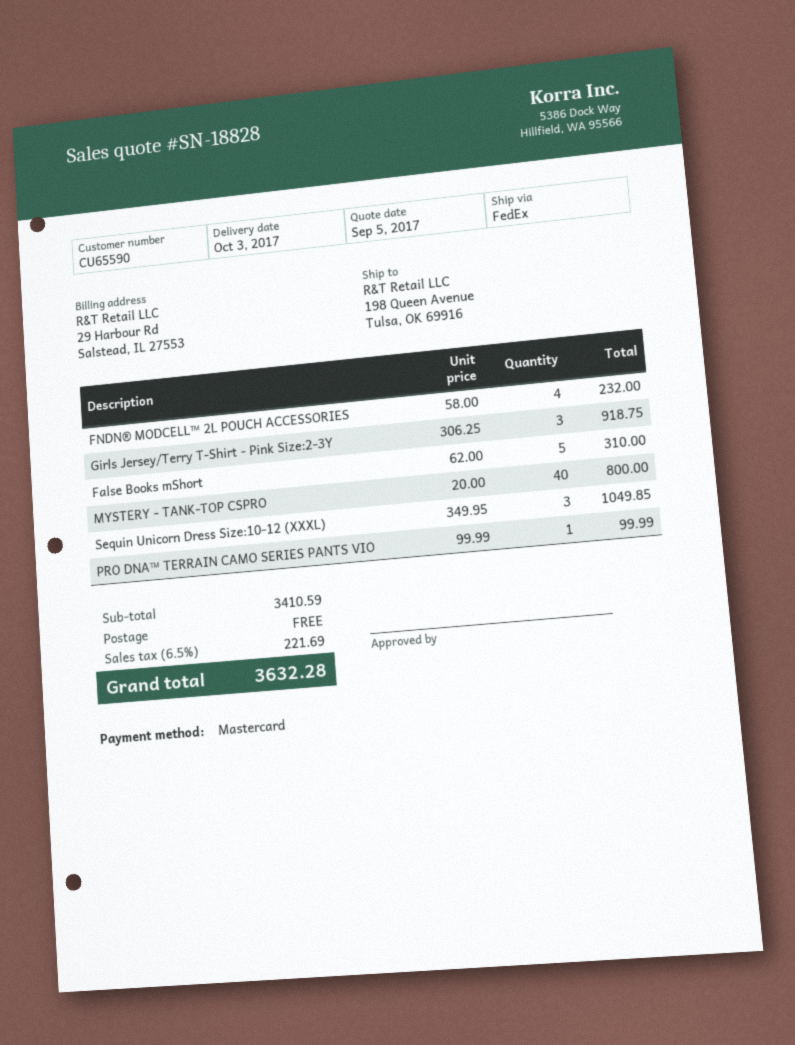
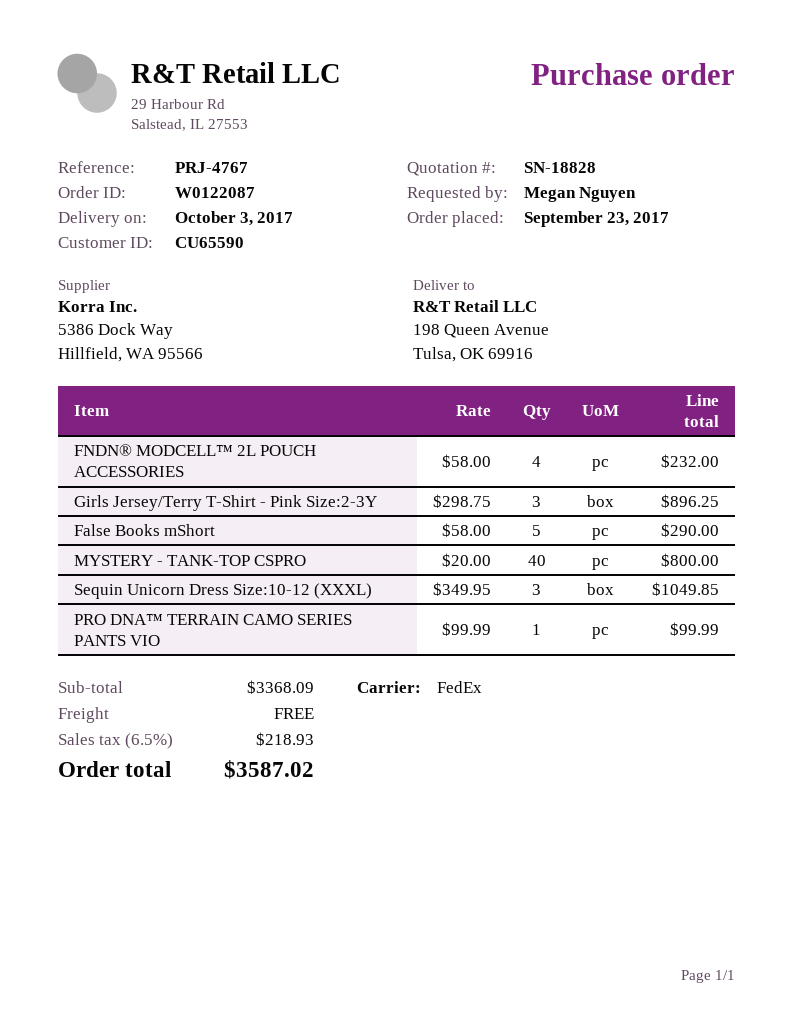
Girls Jersey/Terry T-Shirt - Pink Size:2-3Y: 3 x 306.25 = 918.75 -> 3 x 298.75 = 896.25
False Books mShort: 5 x 62.00 = 310.00 -> 5 x 58.00 = 290.00
subtotal: 3410.59 -> 3368.09
tax: 6.5% = 221.69 -> 6.5% = 218.93
total: 3632.28 -> 3587.02

